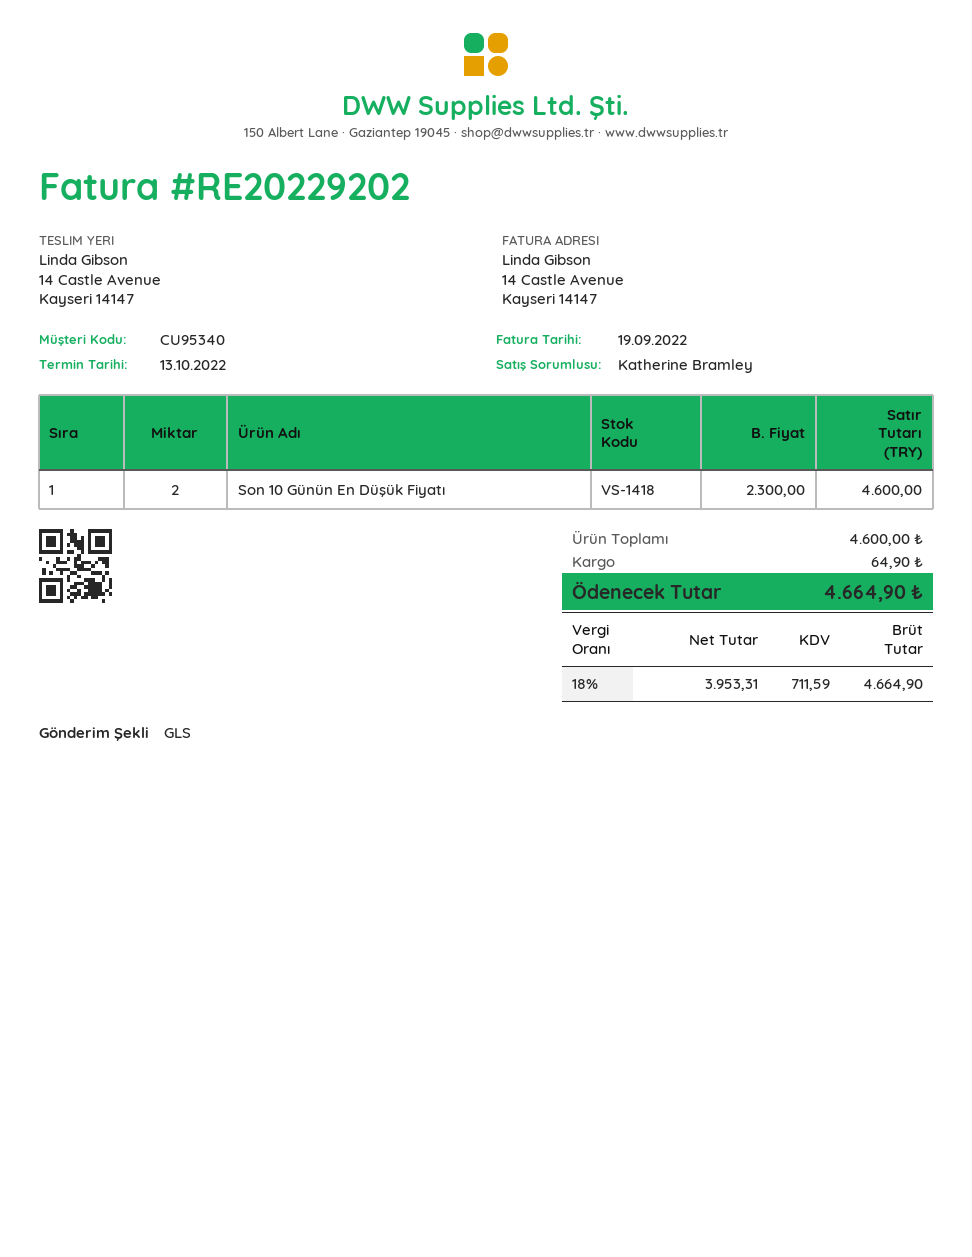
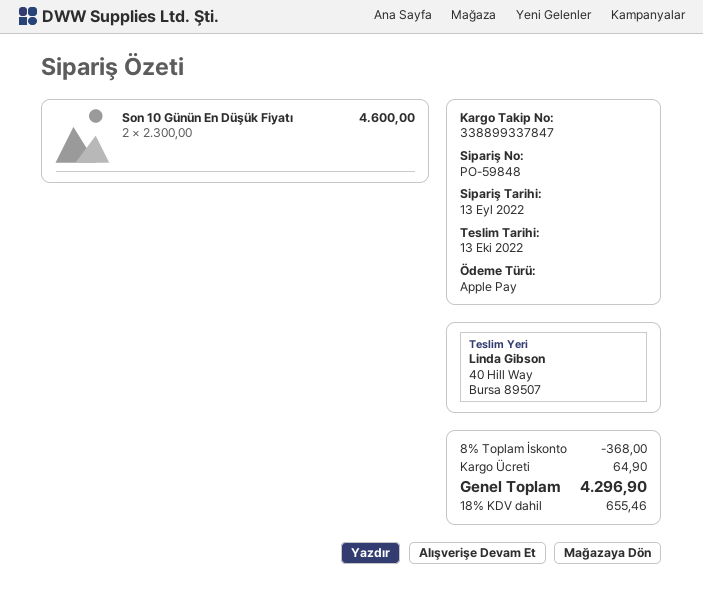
ship to: 14 Castle Avenue, Kayseri 14147 -> 40 Hill Way, Bursa 89507
discount: none -> 8% = 368.00
tax: 18% = 711.59 -> 18% = 655.46
total: 4664.90 -> 4296.90

